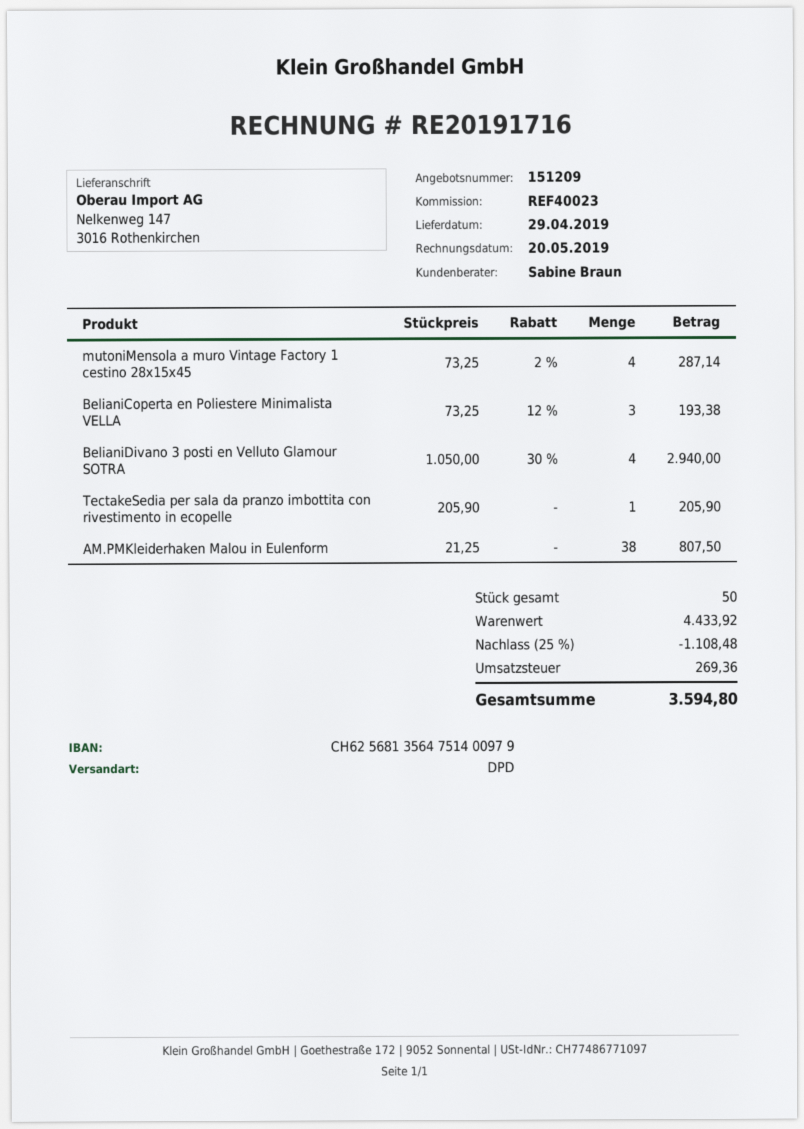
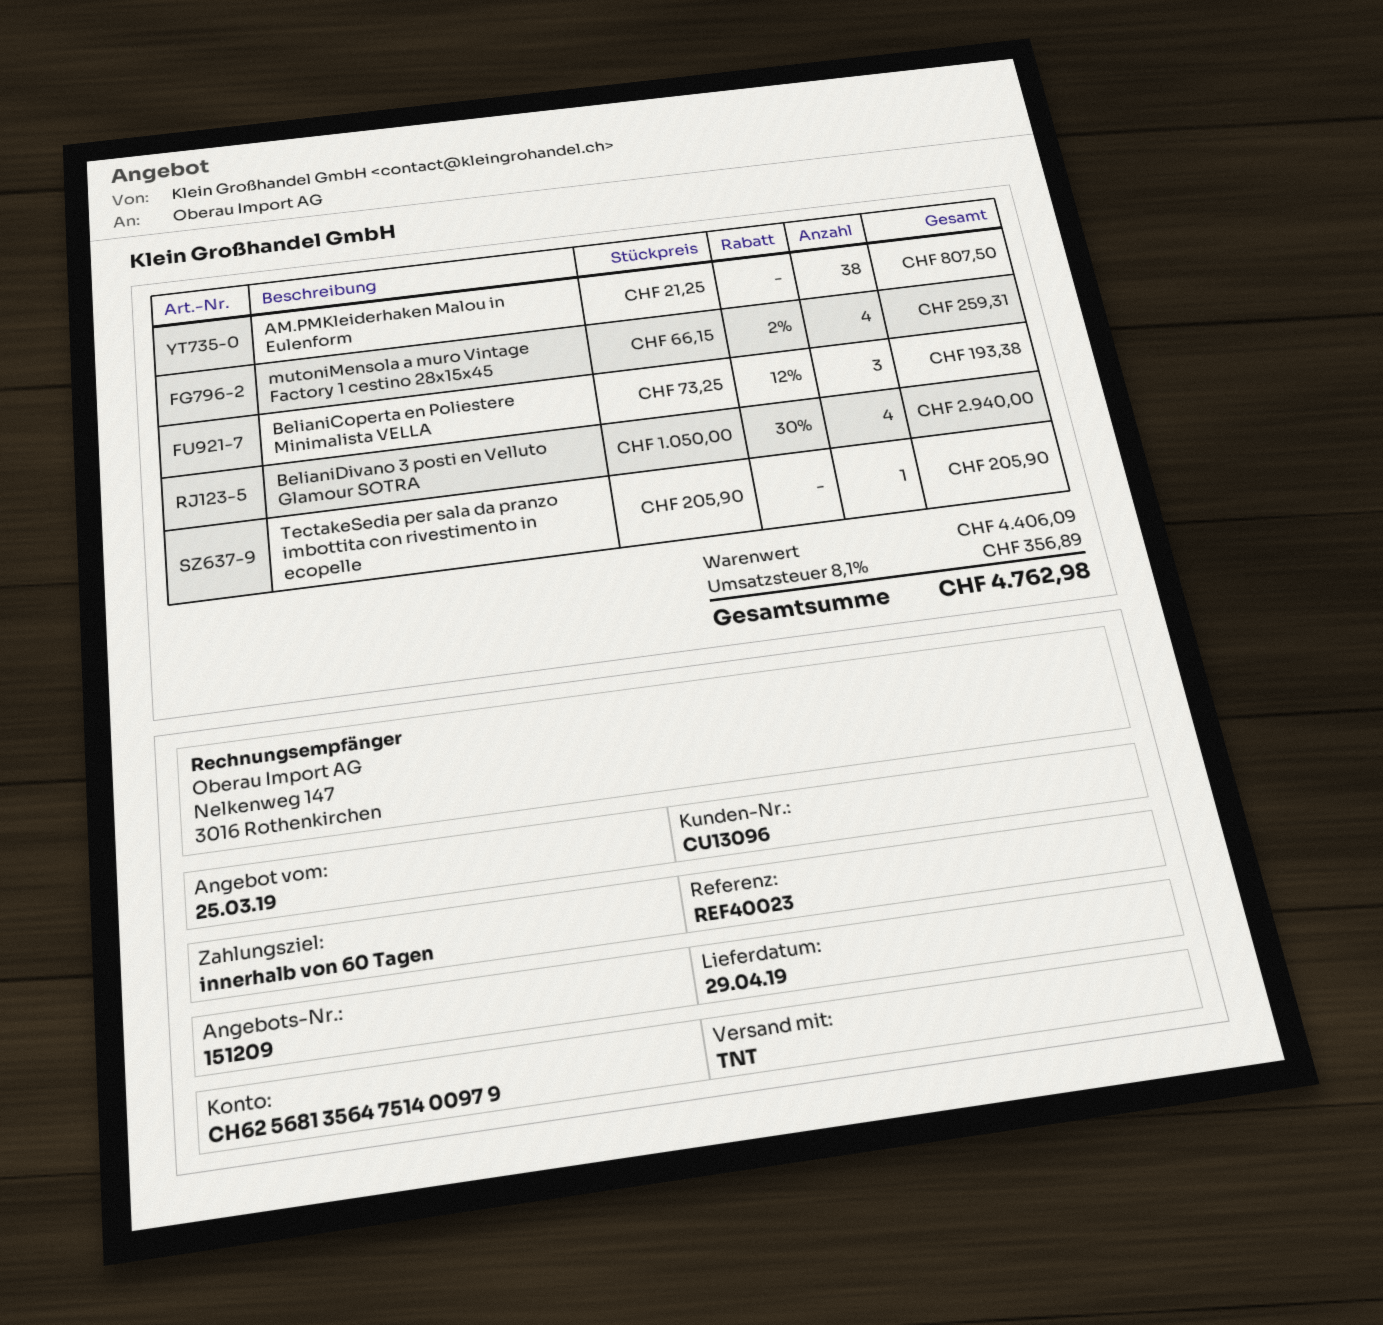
shipping method: DPD -> TNT
mutoniMensola a muro Vintage Factory 1 cestino 28x15x45: 4 x 73.25 - 2% = 287.14 -> 4 x 66.15 - 2% = 259.31
subtotal: 4433.92 -> 4406.09
discount: 25% = 1108.48 -> none
tax: 269.36 -> 356.89
total: 3594.80 -> 4762.98

